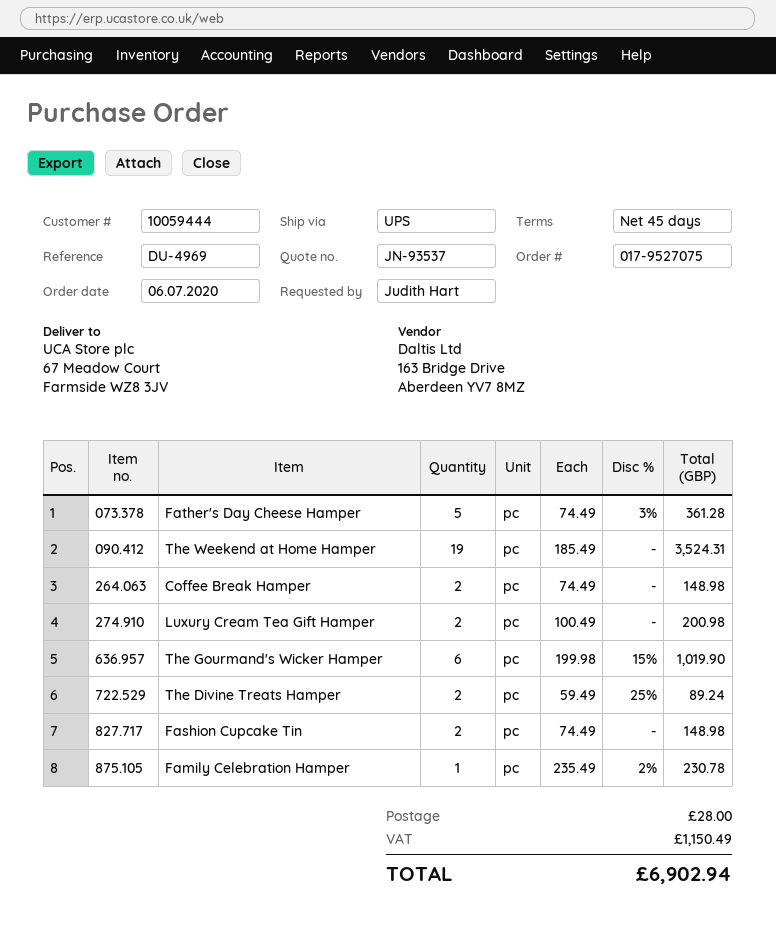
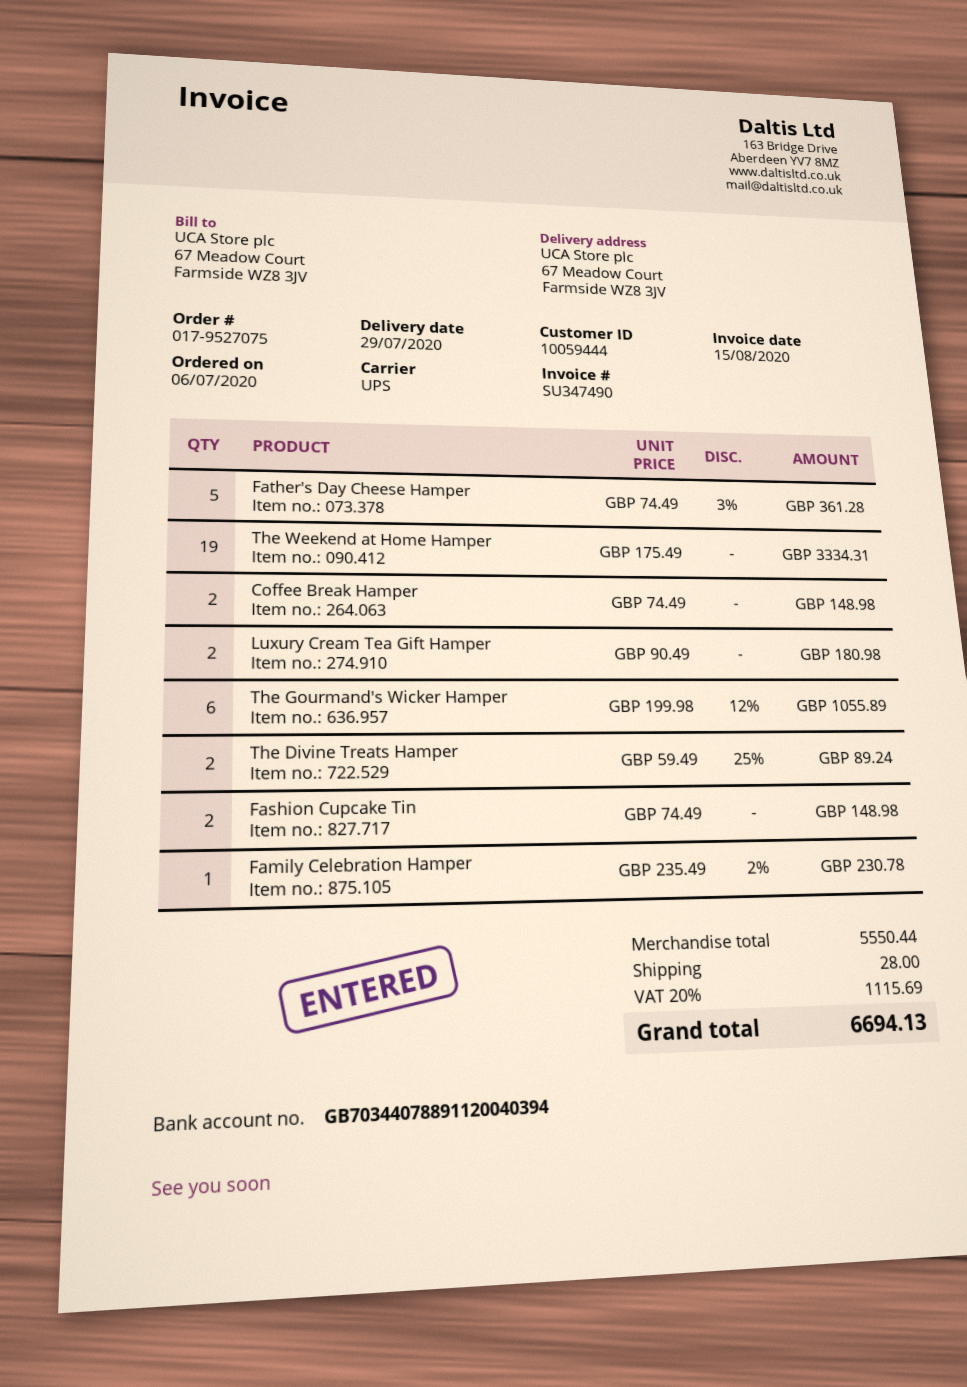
The Weekend at Home Hamper: 19 x 185.49 = 3524.31 -> 19 x 175.49 = 3334.31
Luxury Cream Tea Gift Hamper: 2 x 100.49 = 200.98 -> 2 x 90.49 = 180.98
The Gourmand's Wicker Hamper: 6 x 199.98 - 15% = 1019.90 -> 6 x 199.98 - 12% = 1055.89
tax: 1150.49 -> 1115.69
total: 6902.94 -> 6694.13

